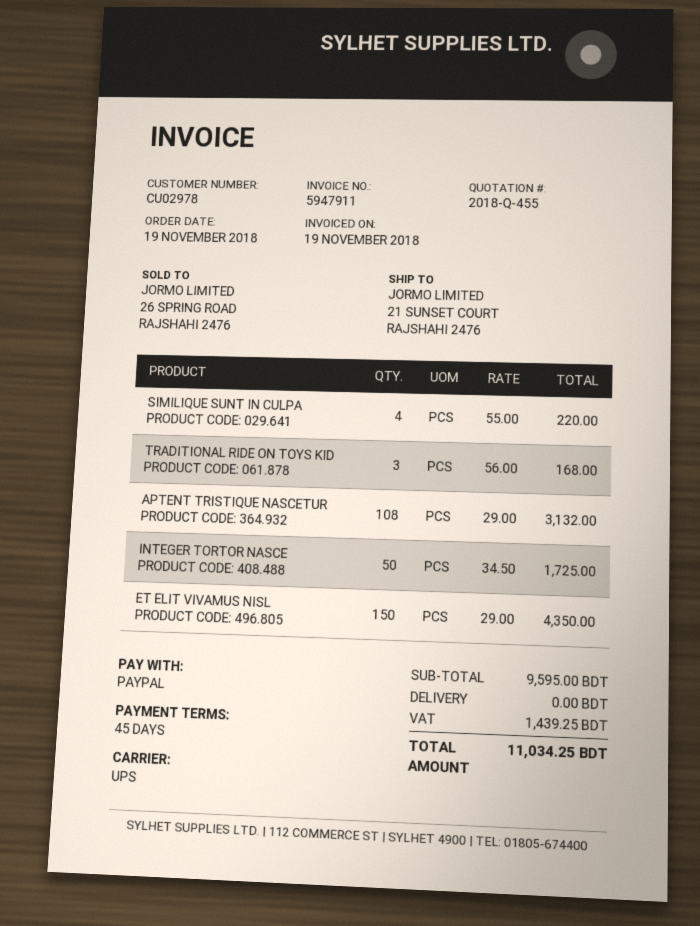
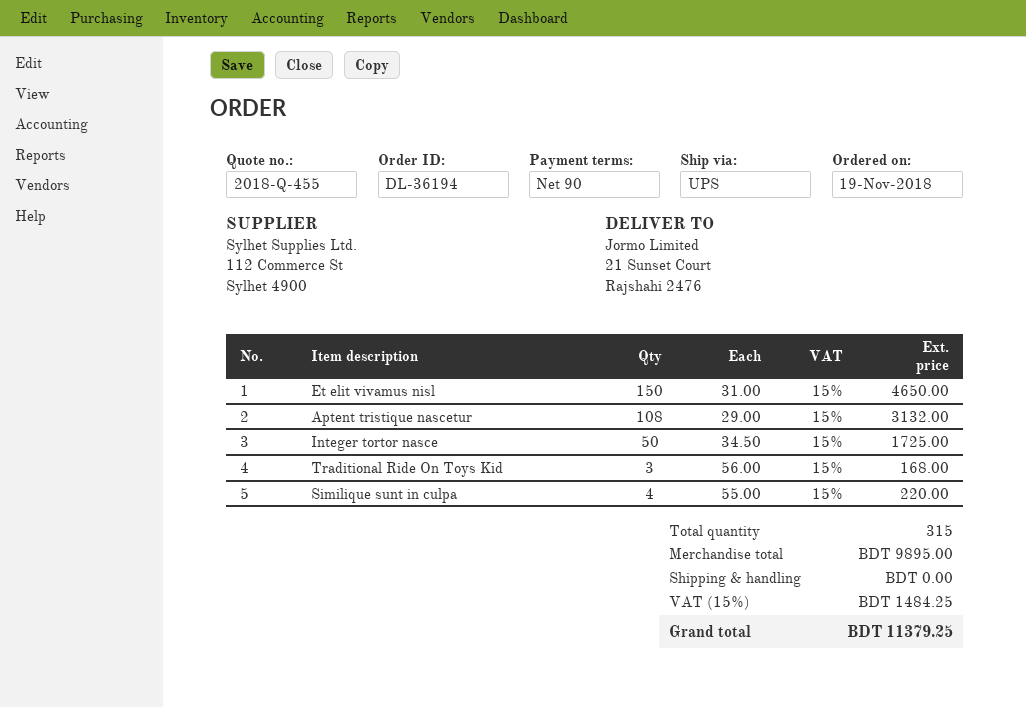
payment terms: 45 days -> 90 days
ET ELIT VIVAMUS NISL: 150 x 29.00 = 4350.00 -> 150 x 31.00 = 4650.00
subtotal: 9595.00 -> 9895.00
tax: 1439.25 -> 1484.25
total: 11034.25 -> 11379.25

